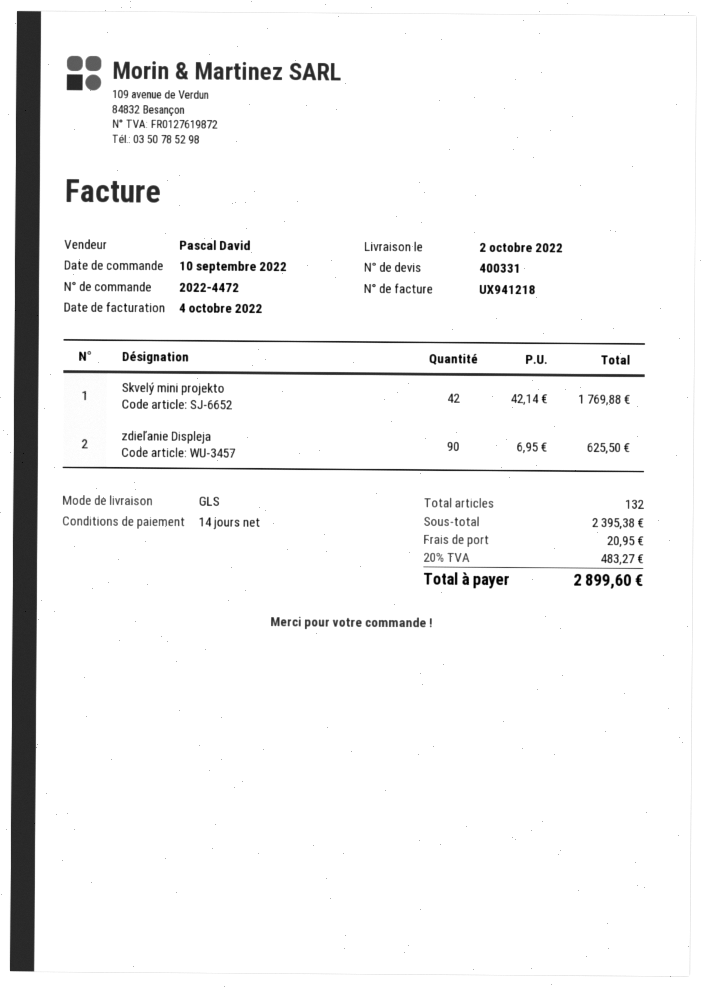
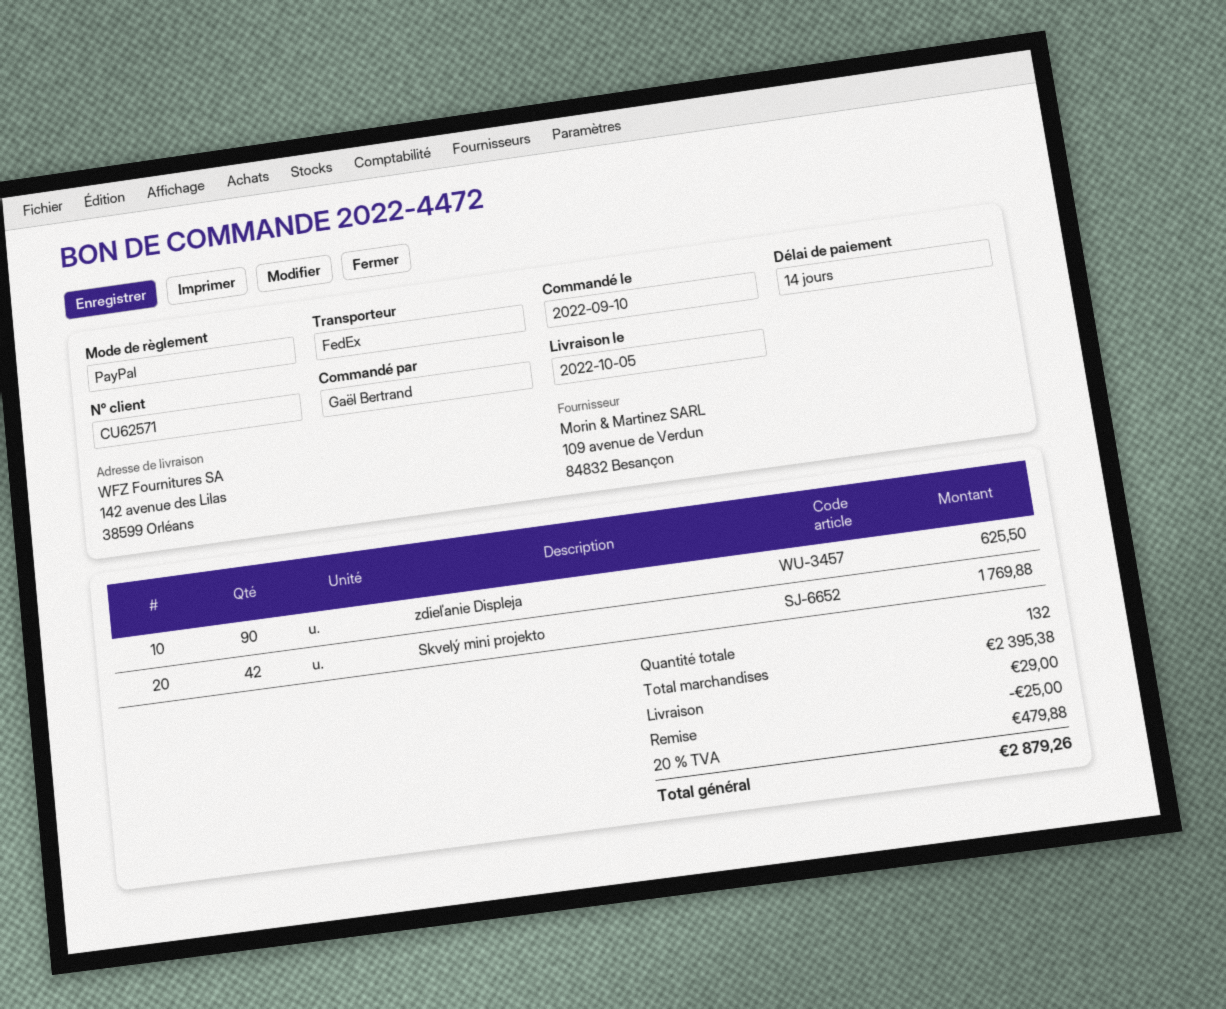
delivery date: 2022-10-02 -> 2022-10-05
shipping method: GLS -> FedEx
discount: none -> 25.00
shipping: 20.95 -> 29.00
tax: 20% = 483.27 -> 20% = 479.88
total: 2899.60 -> 2879.26

